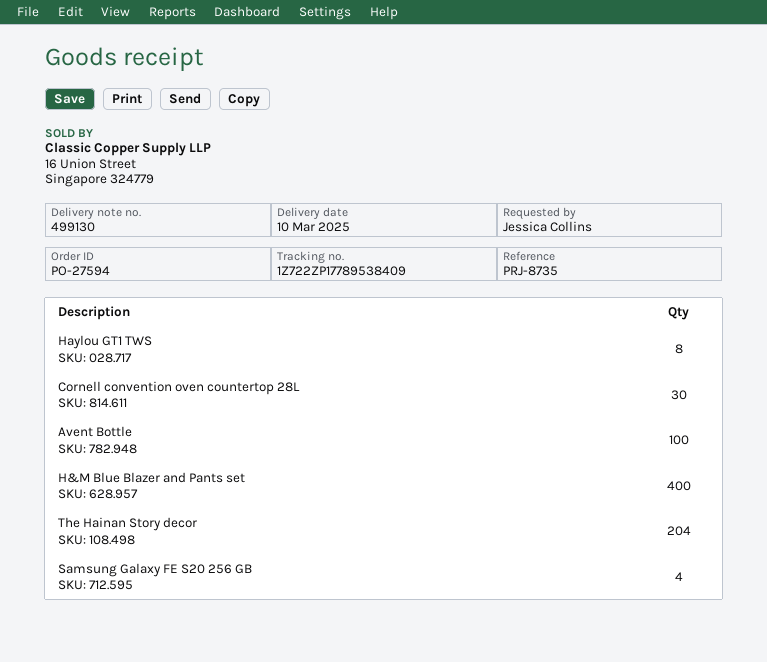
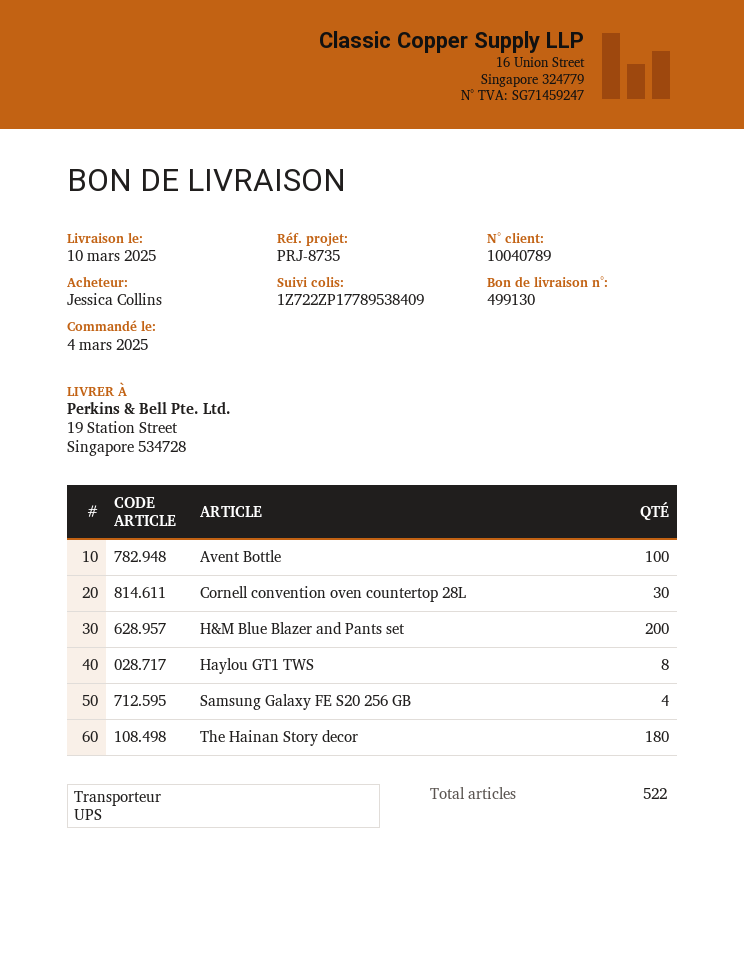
H&M Blue Blazer and Pants set: 400 -> 200
The Hainan Story decor: 204 -> 180

